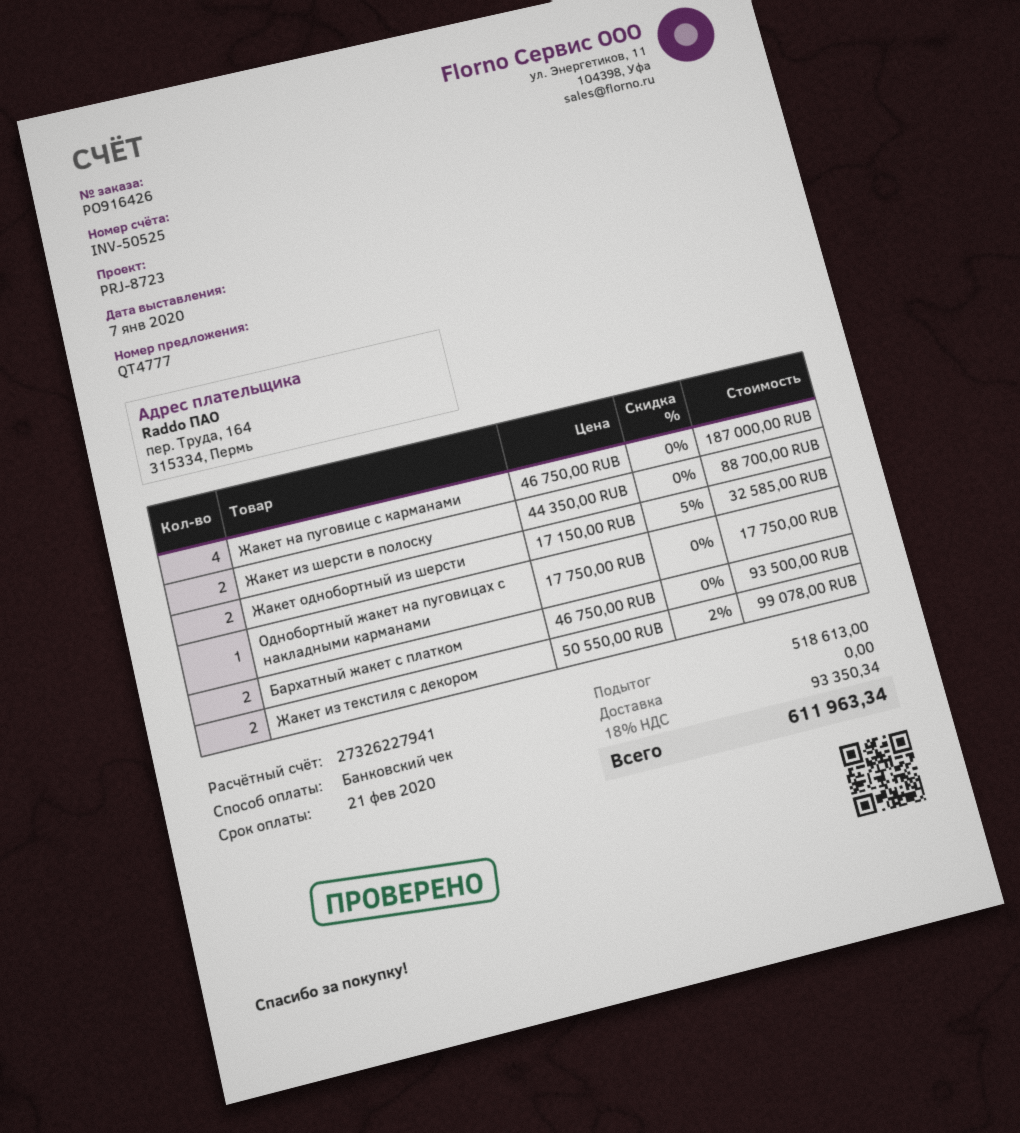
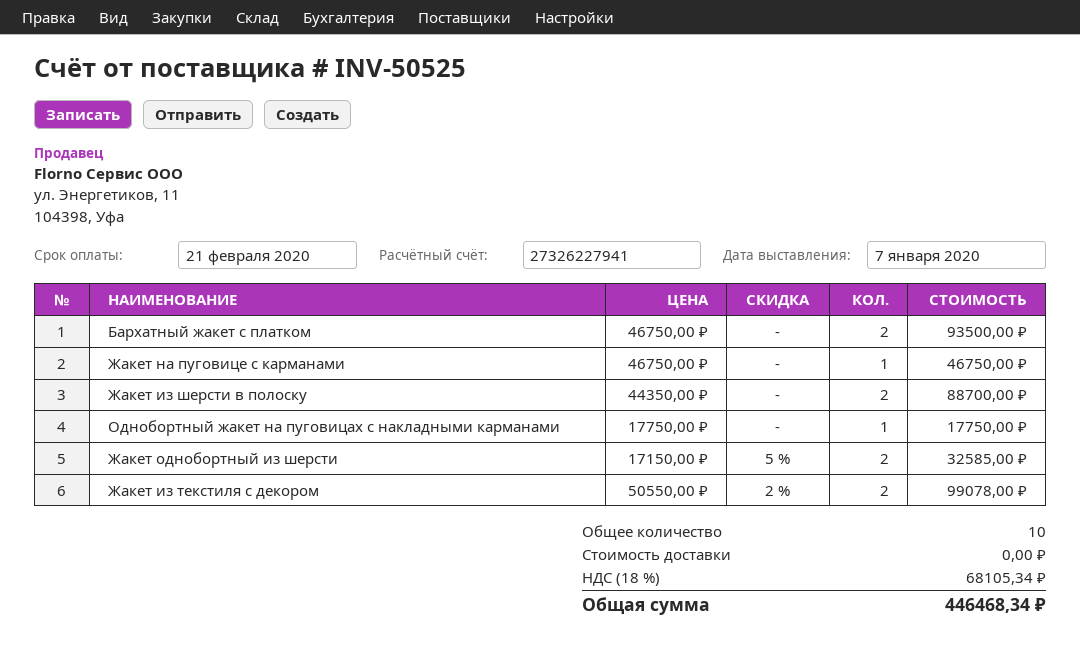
Жакет на пуговице с карманами: 4 x 46750.00 = 187000.00 -> 1 x 46750.00 = 46750.00
tax: 18% = 93350.34 -> 18% = 68105.34
total: 611963.34 -> 446468.34

